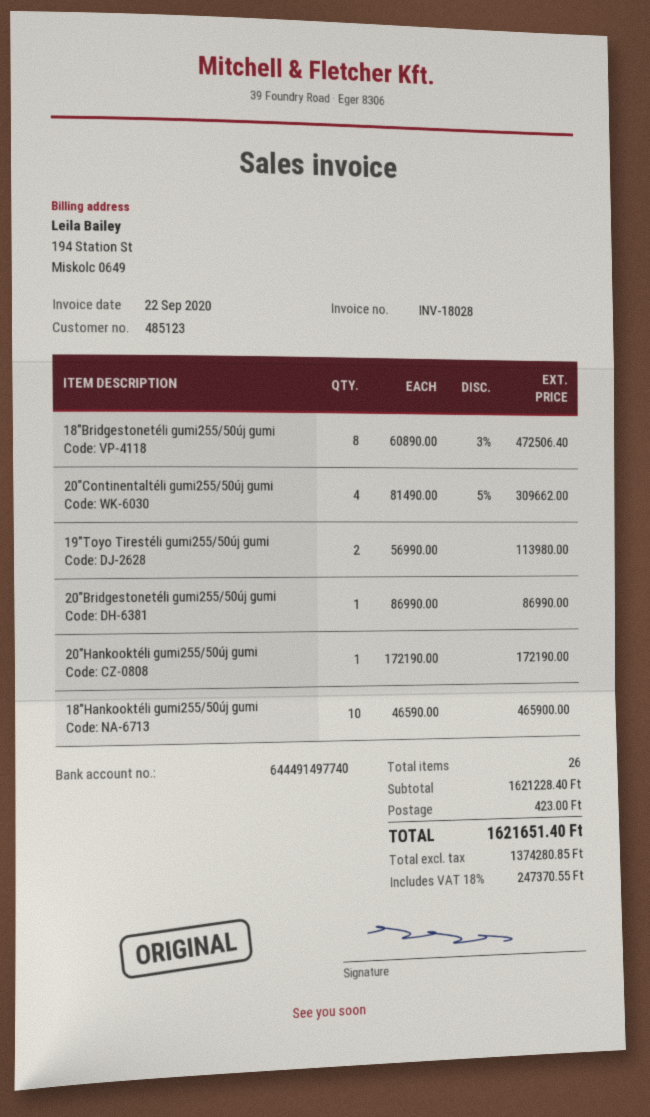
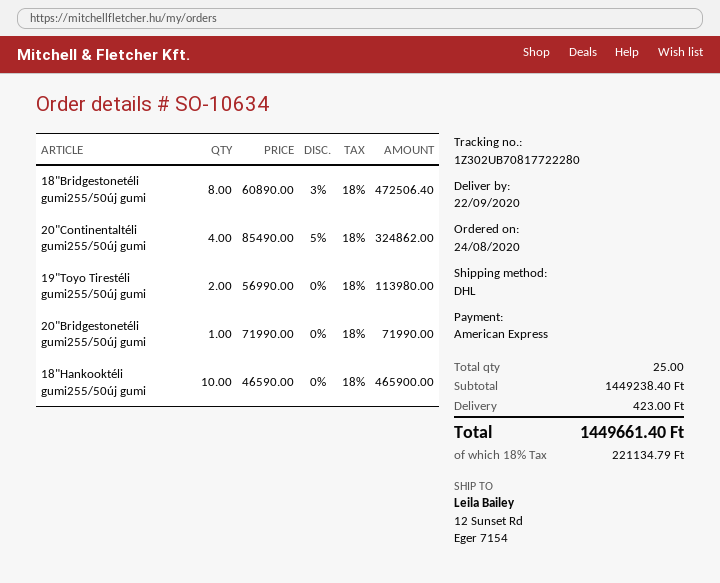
20"Continentaltéli gumi255/50új gumi: 4 x 81490.00 - 5% = 309662.00 -> 4 x 85490.00 - 5% = 324862.00
20"Bridgestonetéli gumi255/50új gumi: 1 x 86990.00 = 86990.00 -> 1 x 71990.00 = 71990.00
20"Hankooktéli gumi255/50új gumi: 1 x 172190.00 = 172190.00 -> none
total quantity: 26 -> 25
subtotal: 1621228.40 -> 1449238.40
tax: 18% = 247370.55 -> 18% = 221134.79
total: 1621651.40 -> 1449661.40

